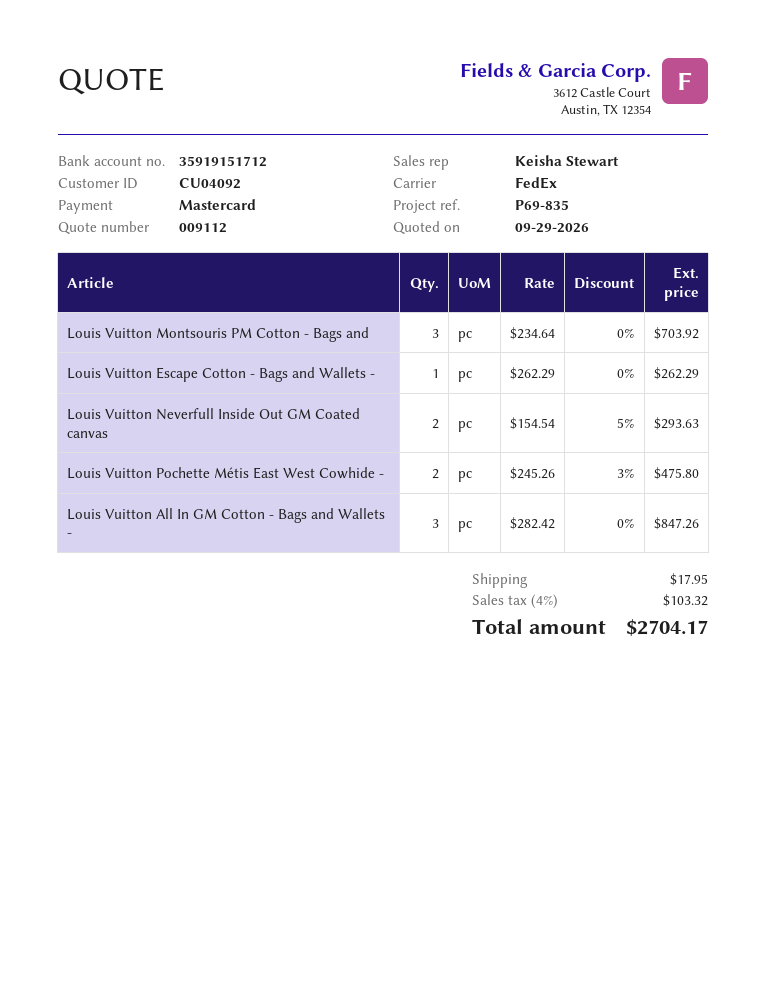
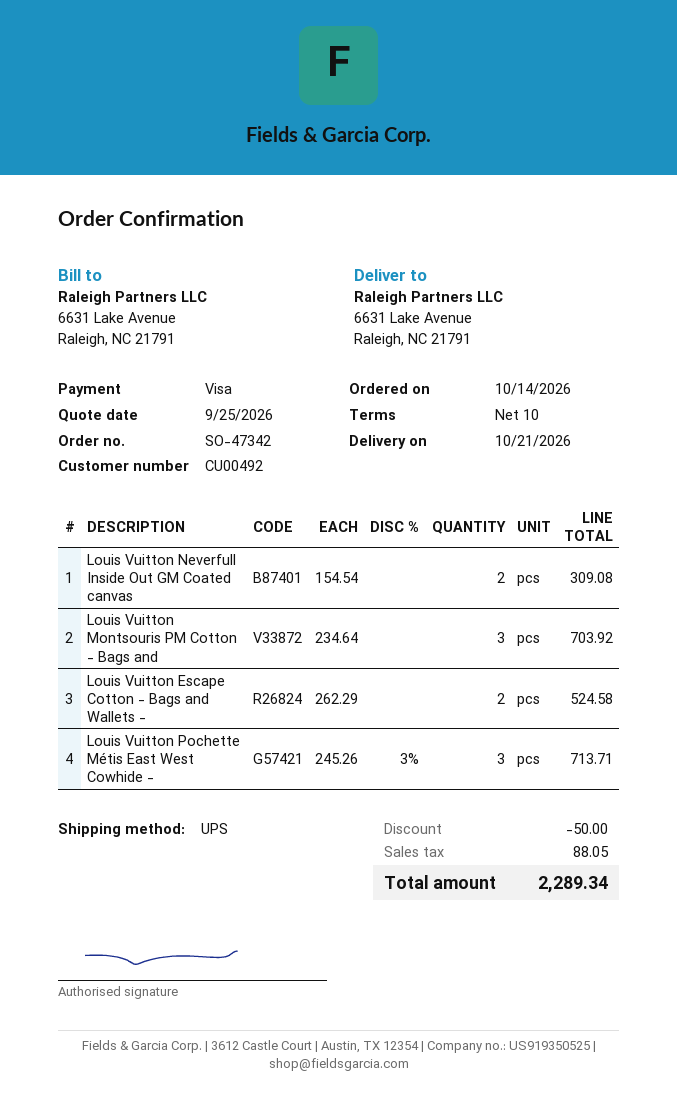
quote date: 2026-09-29 -> 2026-09-25
customer number: CU04092 -> CU00492
payment method: Mastercard -> Visa
shipping method: FedEx -> UPS
Louis Vuitton Escape Cotton - Bags and Wallets -: 1 x 262.29 = 262.29 -> 2 x 262.29 = 524.58
Louis Vuitton Neverfull Inside Out GM Coated canvas: 2 x 154.54 - 5% = 293.63 -> 2 x 154.54 = 309.08
Louis Vuitton Pochette Métis East West Cowhide -: 2 x 245.26 - 3% = 475.80 -> 3 x 245.26 - 3% = 713.71
Louis Vuitton All In GM Cotton - Bags and Wallets -: 3 x 282.42 = 847.26 -> none
discount: none -> 50.00
shipping: 17.95 -> none
tax: 103.32 -> 88.05
total: 2704.17 -> 2289.34

